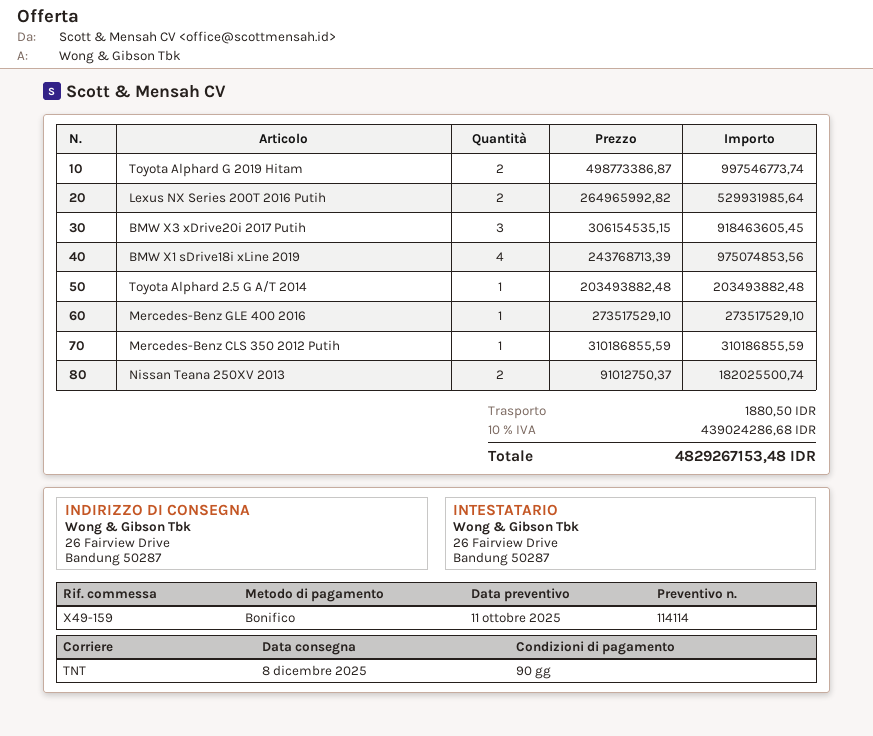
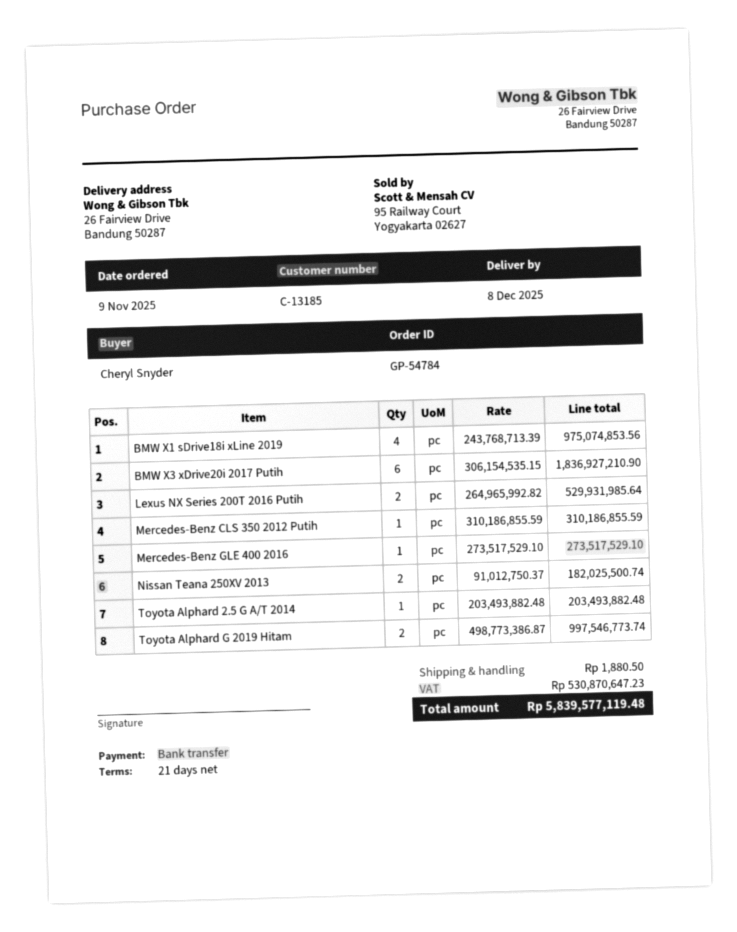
payment terms: 90 days -> 21 days
BMW X3 xDrive20i 2017 Putih: 3 x 306154535.15 = 918463605.45 -> 6 x 306154535.15 = 1836927210.90
tax: 439024286.68 -> 530870647.23
total: 4829267153.48 -> 5839577119.48

